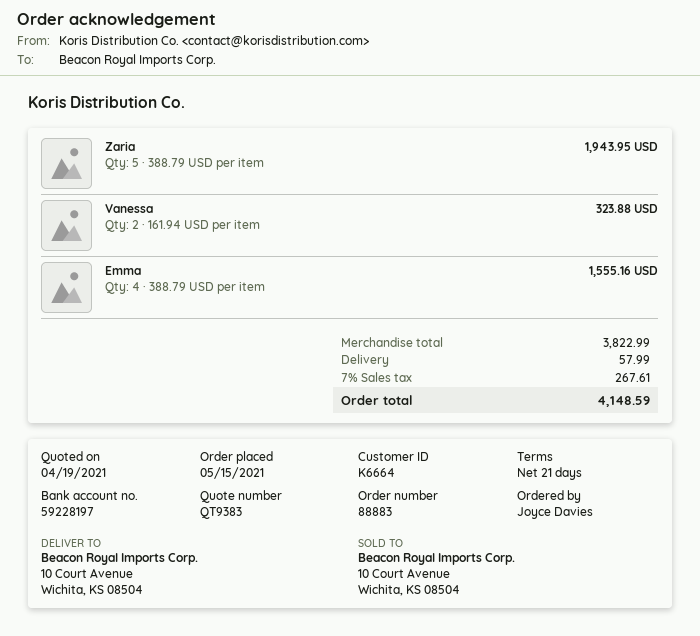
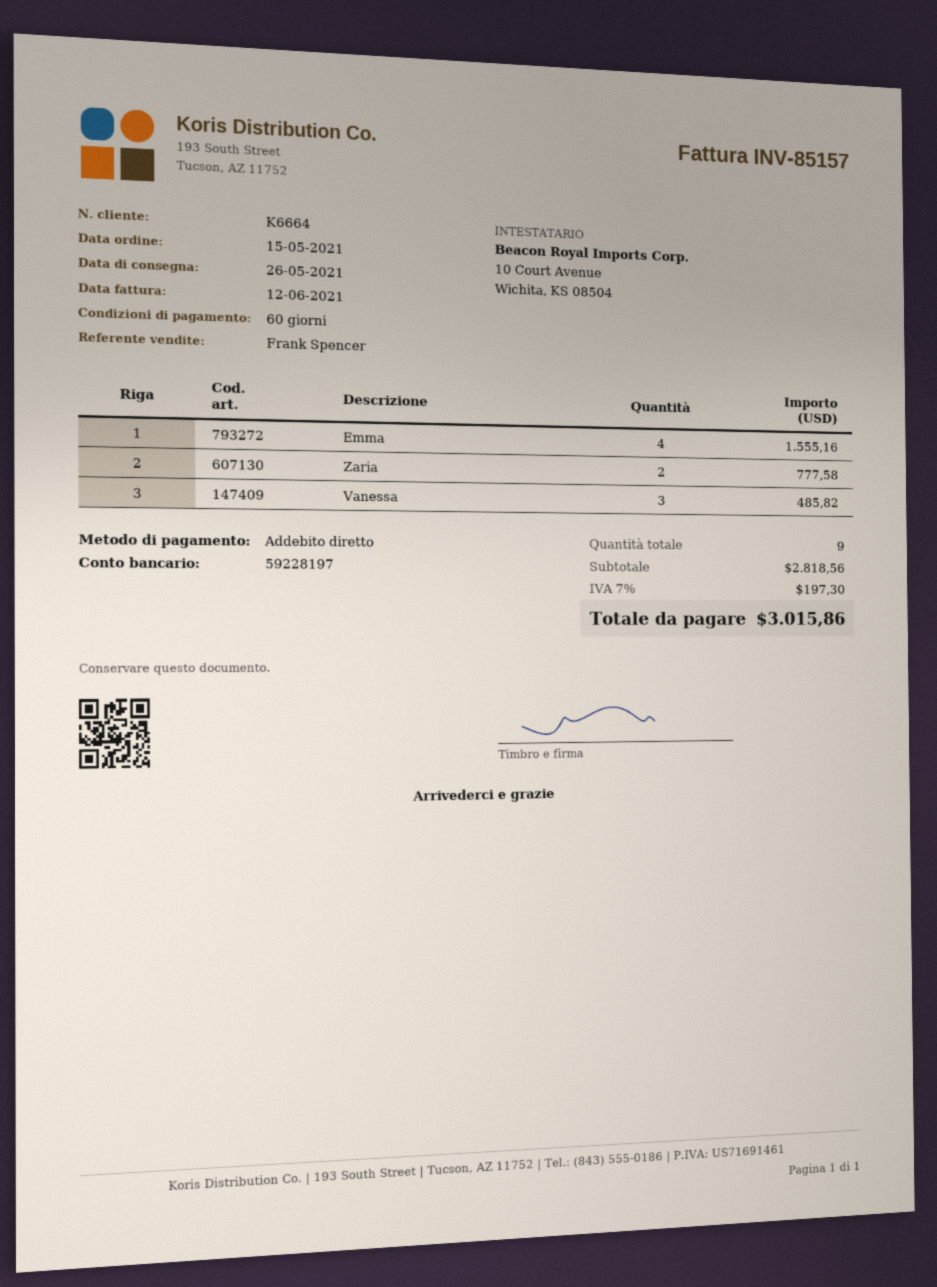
payment terms: 21 days -> 60 days
Zaria: 5 for 1943.95 -> 2 for 777.58
Vanessa: 2 for 323.88 -> 3 for 485.82
subtotal: 3822.99 -> 2818.56
shipping: 57.99 -> none
tax: 7% = 267.61 -> 7% = 197.30
total: 4148.59 -> 3015.86

